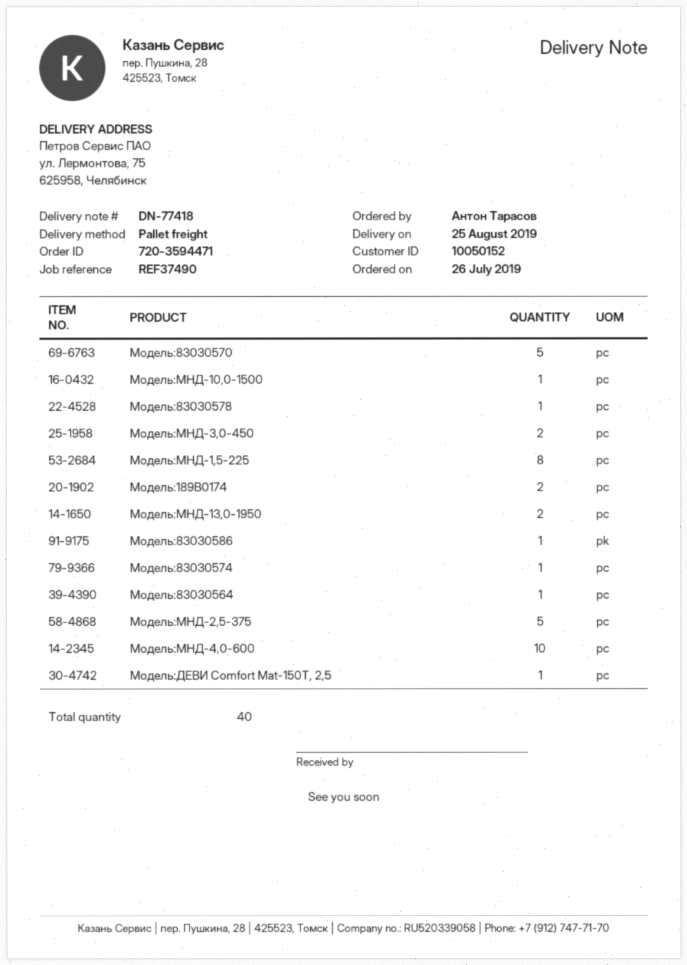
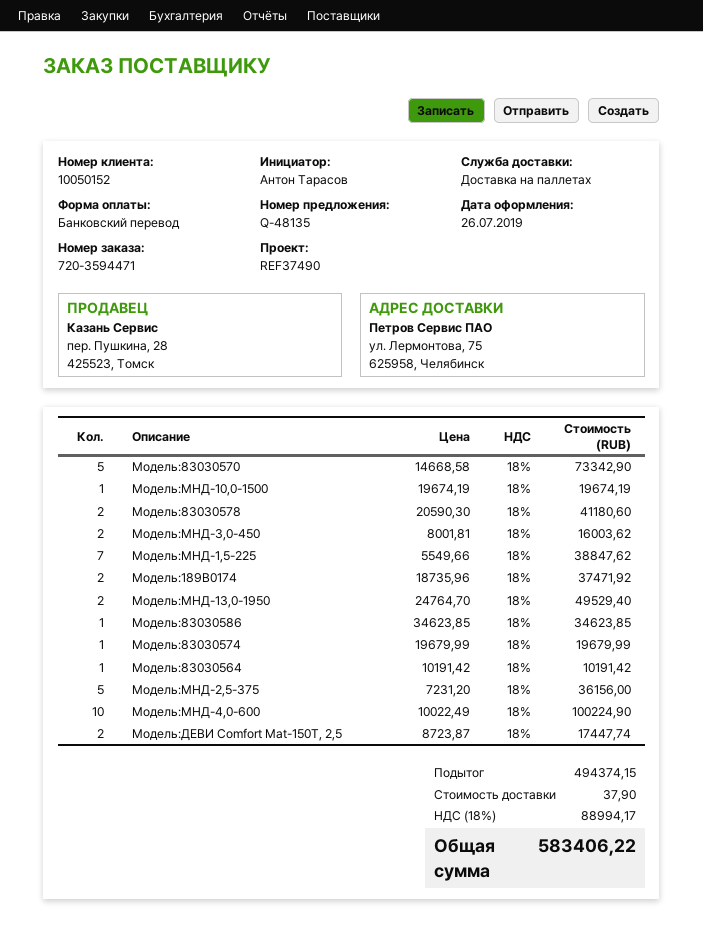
Модель:83030578: 1 -> 2
Модель:МНД-1,5-225: 8 -> 7
Модель:ДЕВИ Comfort Mat-150T, 2,5: 1 -> 2

